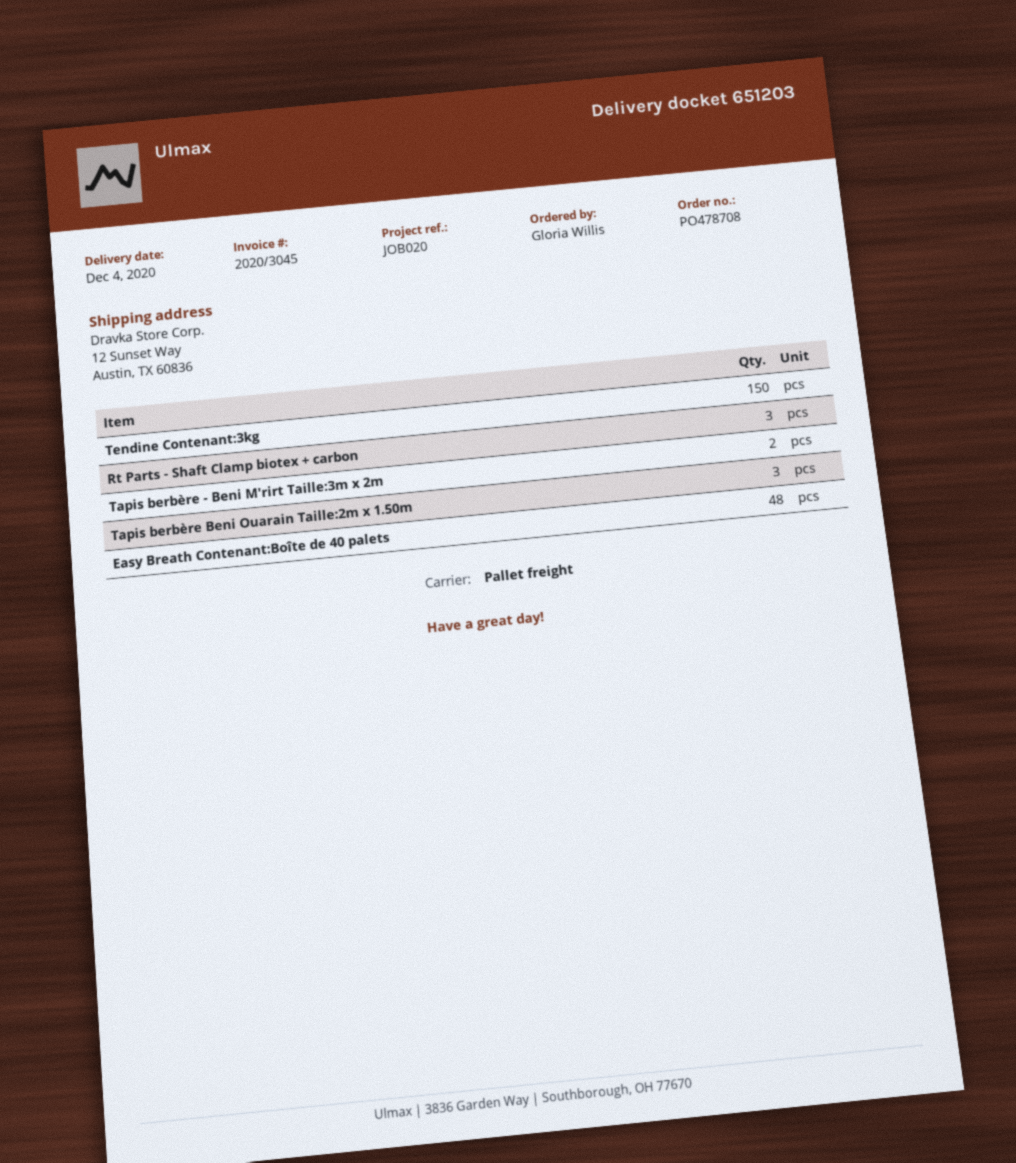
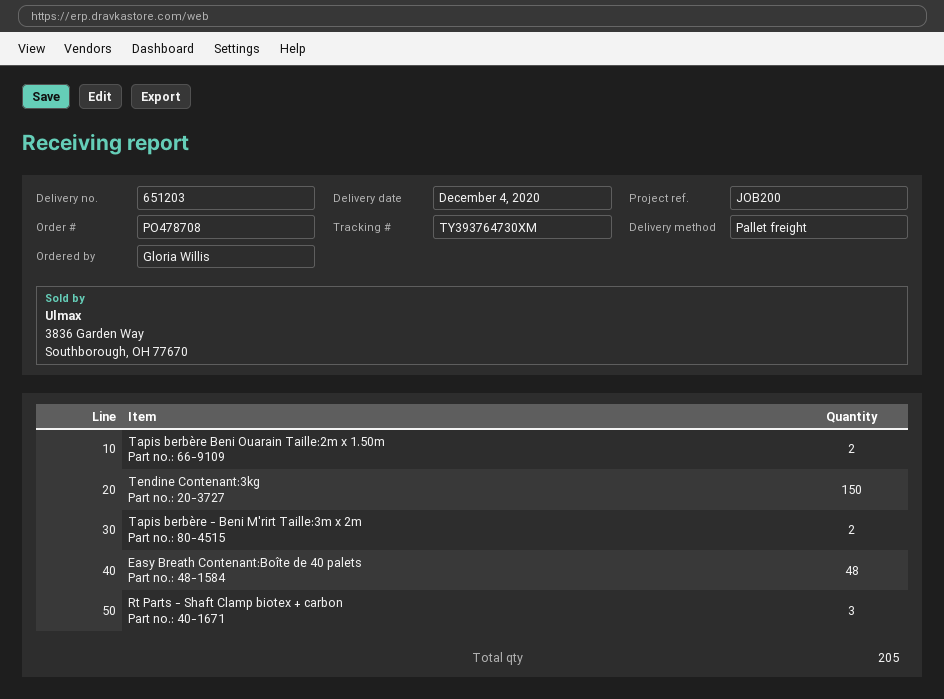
reference: JOB020 -> JOB200
Tapis berbère Beni Ouarain Taille:2m x 1.50m: 3 -> 2

